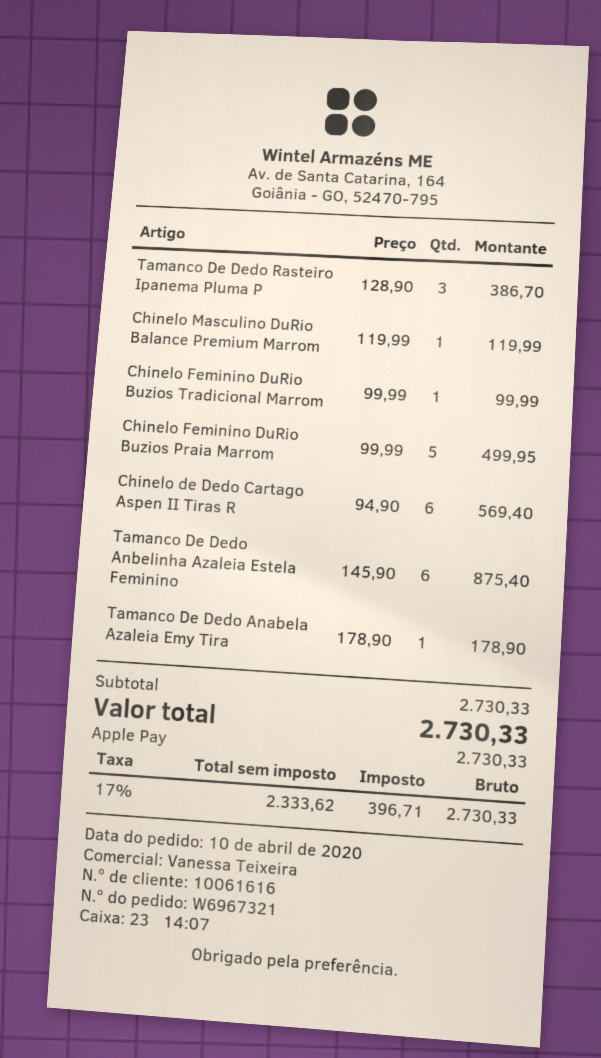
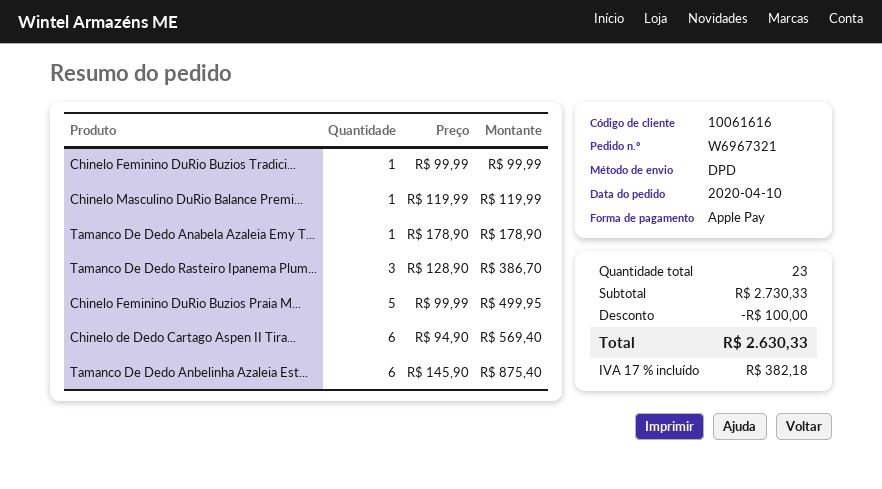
discount: none -> 100.00
tax: 17% = 396.71 -> 17% = 382.18
total: 2730.33 -> 2630.33

